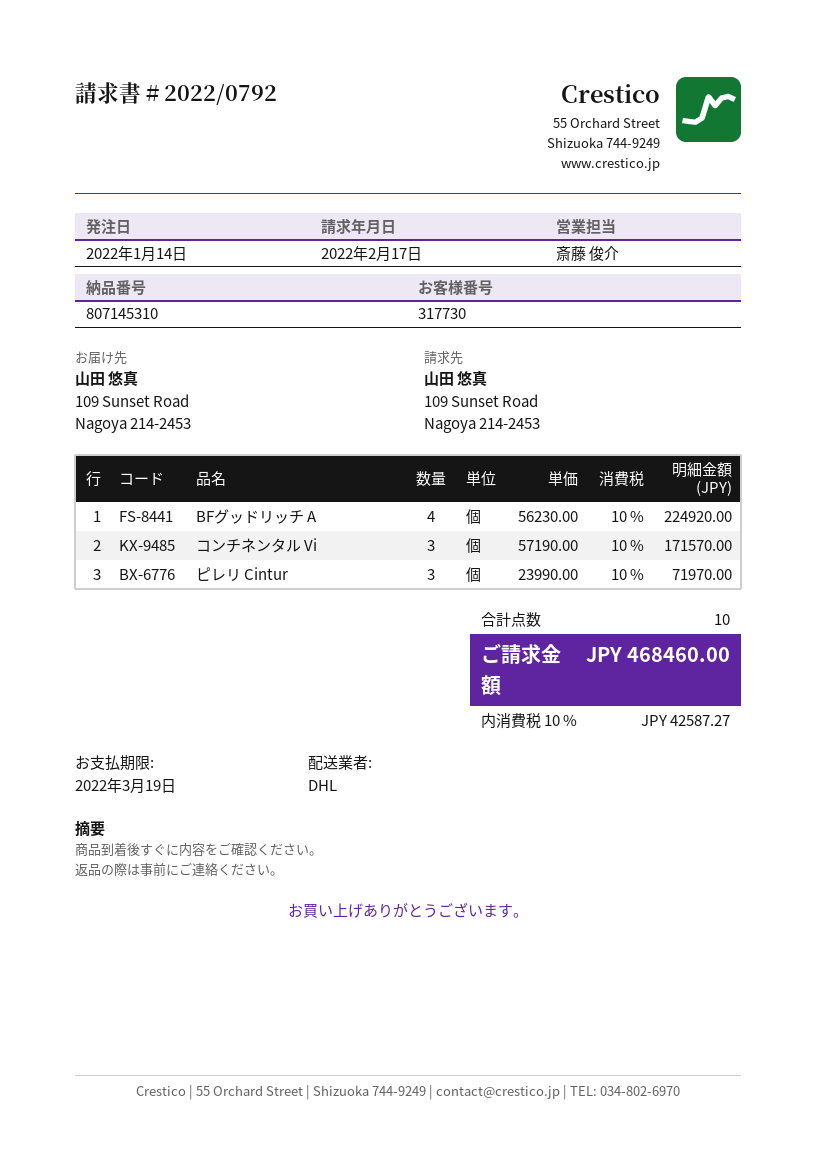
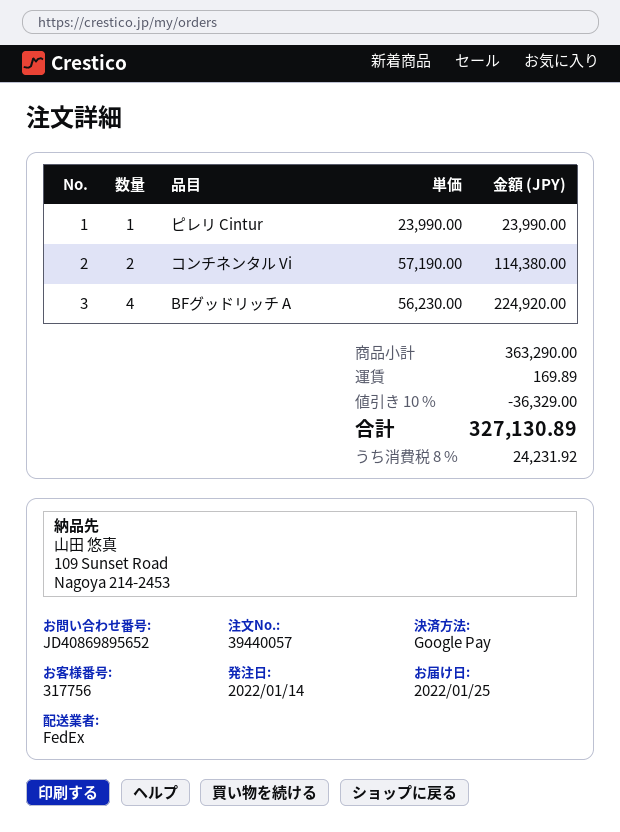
customer number: 317730 -> 317756
shipping method: DHL -> FedEx
コンチネンタル Vi: 3 x 57190.00 = 171570.00 -> 2 x 57190.00 = 114380.00
ピレリ Cintur: 3 x 23990.00 = 71970.00 -> 1 x 23990.00 = 23990.00
discount: none -> 10% = 36329.00
shipping: none -> 169.89
tax: 10% = 42587.27 -> 8% = 24231.92
total: 468460.00 -> 327130.89

